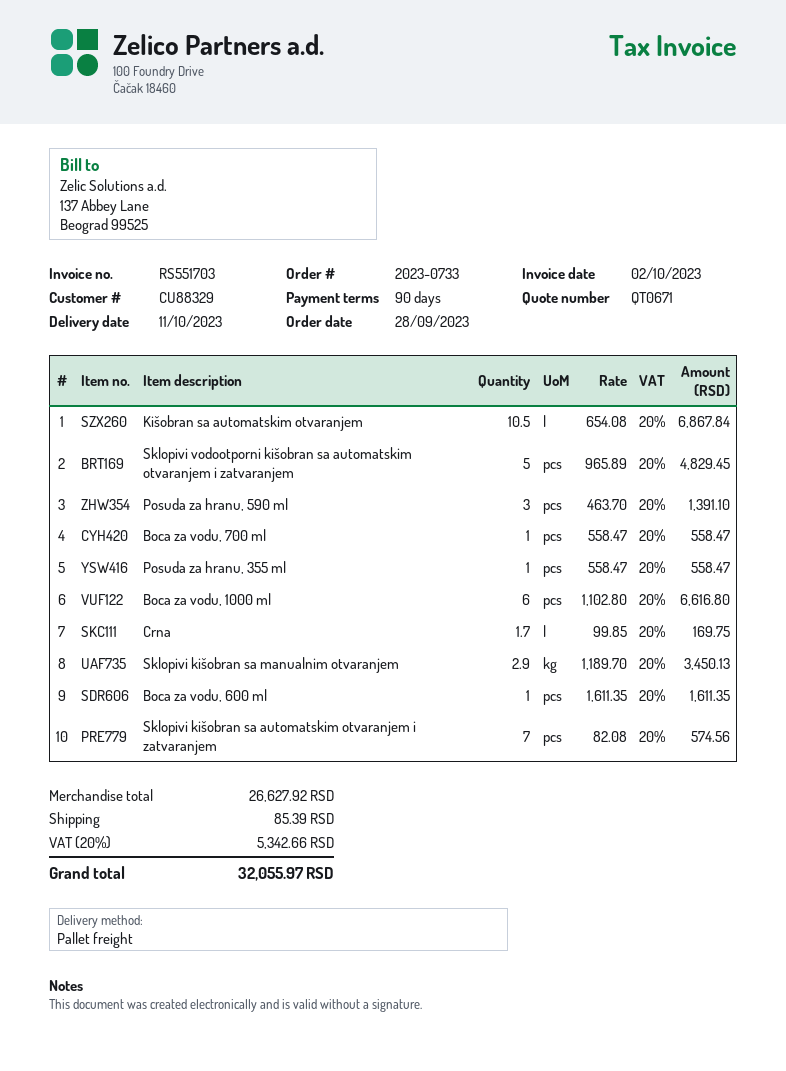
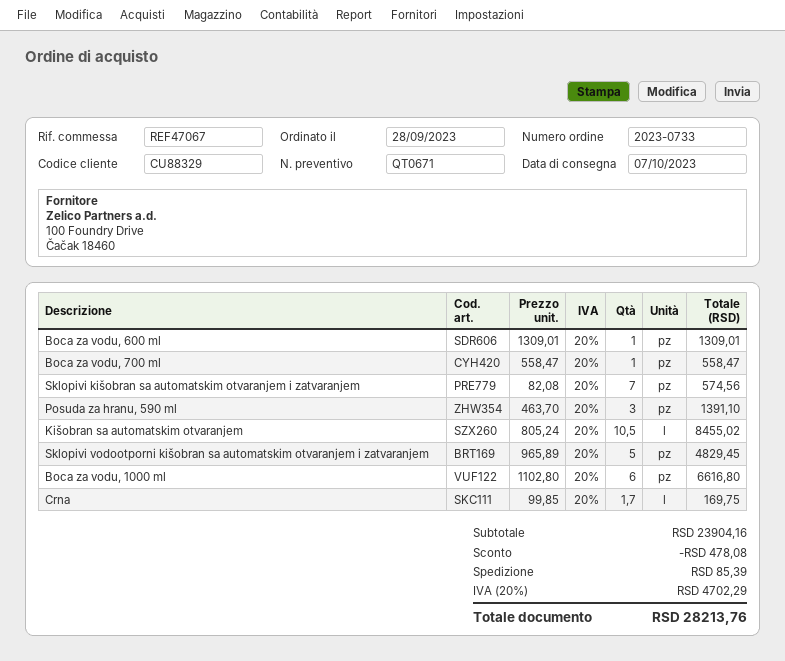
delivery date: 2023-10-11 -> 2023-10-07
Kišobran sa automatskim otvaranjem: 10.5 x 654.08 = 6867.84 -> 10.5 x 805.24 = 8455.02
Posuda za hranu, 355 ml: 1 x 558.47 = 558.47 -> none
Sklopivi kišobran sa manualnim otvaranjem: 2.9 x 1189.70 = 3450.13 -> none
Boca za vodu, 600 ml: 1 x 1611.35 = 1611.35 -> 1 x 1309.01 = 1309.01
subtotal: 26627.92 -> 23904.16
discount: none -> 478.08
tax: 20% = 5342.66 -> 20% = 4702.29
total: 32055.97 -> 28213.76

